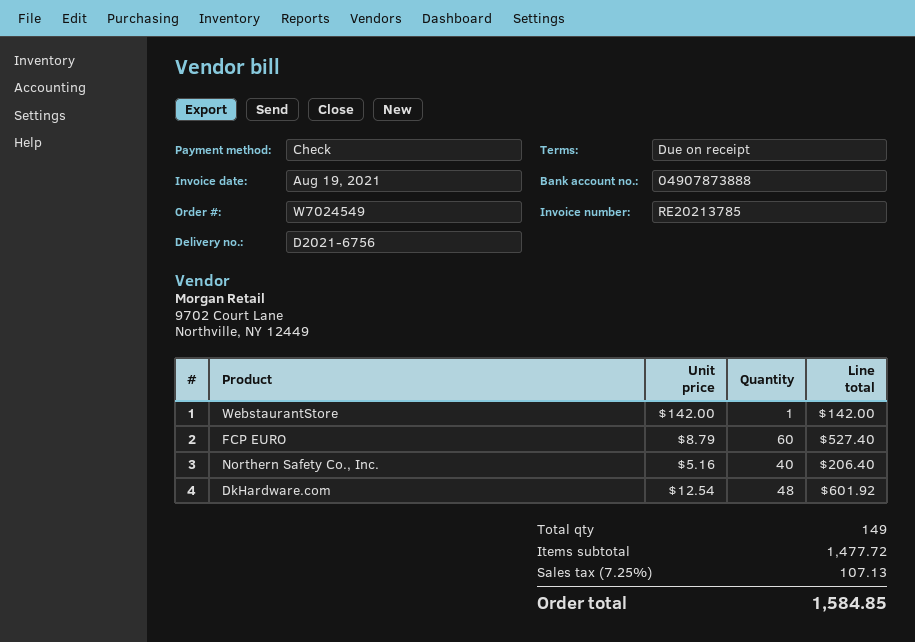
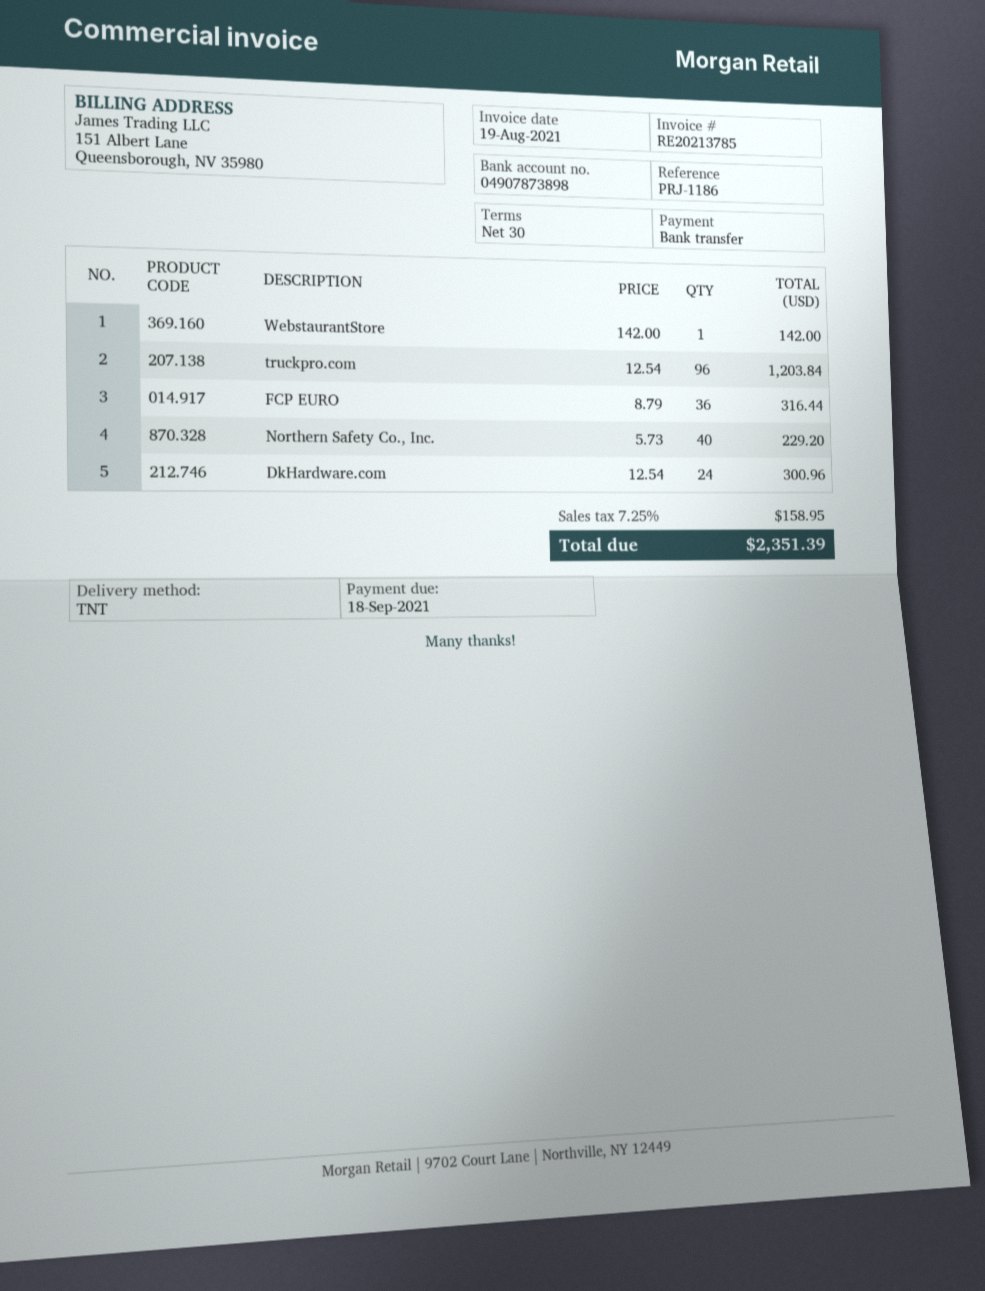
payment terms: on receipt -> 30 days
payment method: cheque -> bank transfer
bank account: 04907873888 -> 04907873898
FCP EURO: 60 x 8.79 = 527.40 -> 36 x 8.79 = 316.44
Northern Safety Co., Inc.: 40 x 5.16 = 206.40 -> 40 x 5.73 = 229.20
DkHardware.com: 48 x 12.54 = 601.92 -> 24 x 12.54 = 300.96
truckpro.com: none -> 96 x 12.54 = 1203.84
tax: 7.25% = 107.13 -> 7.25% = 158.95
total: 1584.85 -> 2351.39

